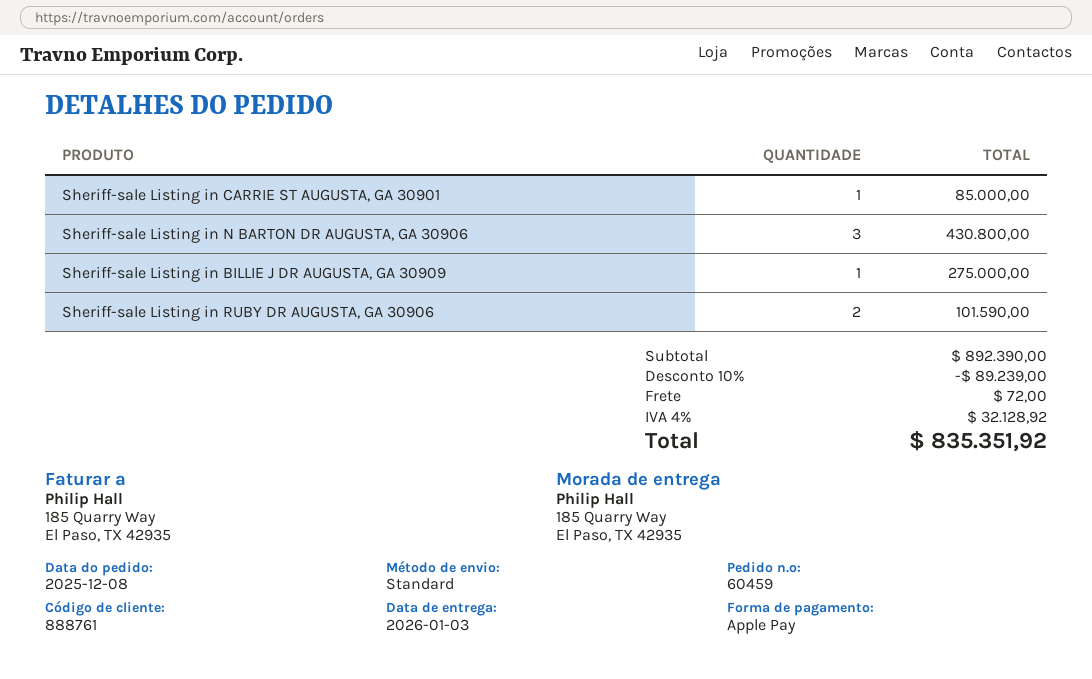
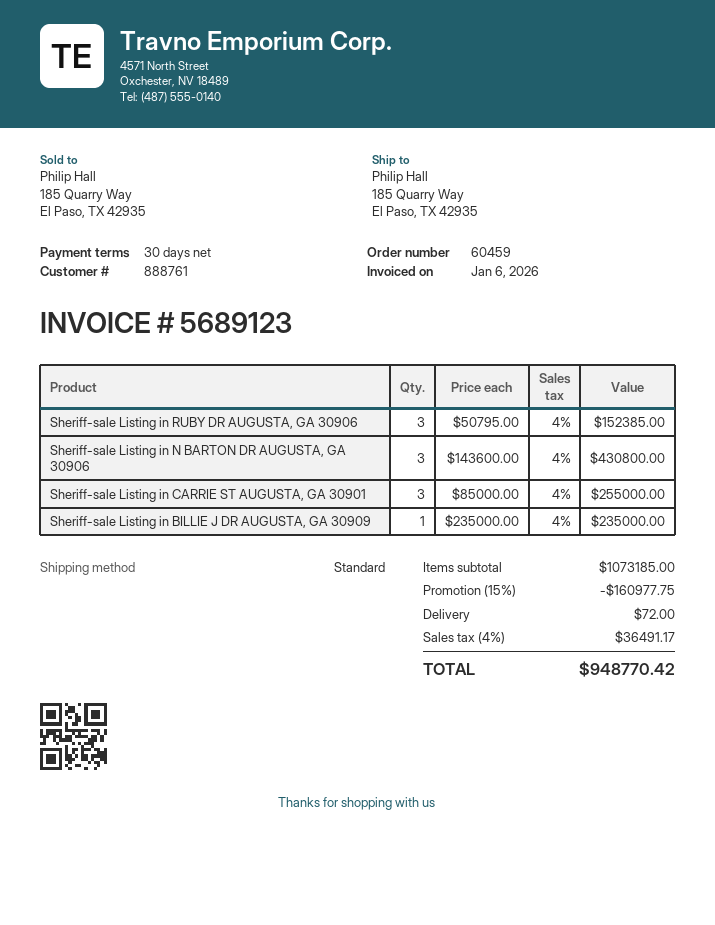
Sheriff-sale Listing in CARRIE ST AUGUSTA, GA 30901: 1 for 85000.00 -> 3 for 255000.00
Sheriff-sale Listing in BILLIE J DR AUGUSTA, GA 30909: 1 for 275000.00 -> 1 for 235000.00
Sheriff-sale Listing in RUBY DR AUGUSTA, GA 30906: 2 for 101590.00 -> 3 for 152385.00
subtotal: 892390.00 -> 1073185.00
discount: 10% = 89239.00 -> 15% = 160977.75
tax: 4% = 32128.92 -> 4% = 36491.17
total: 835351.92 -> 948770.42

